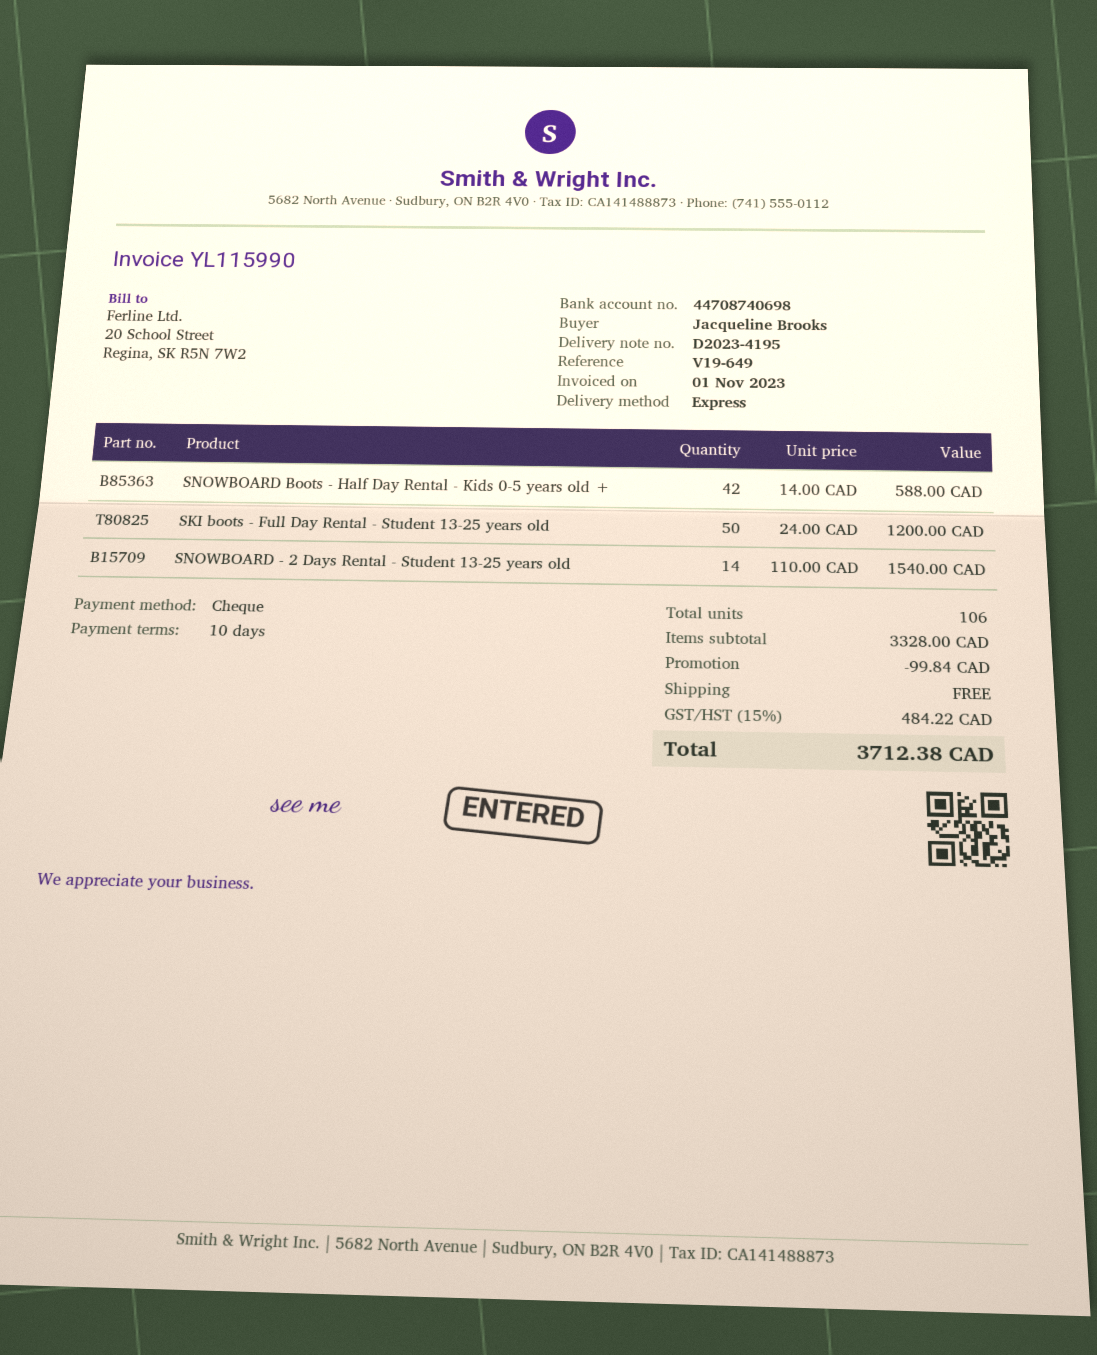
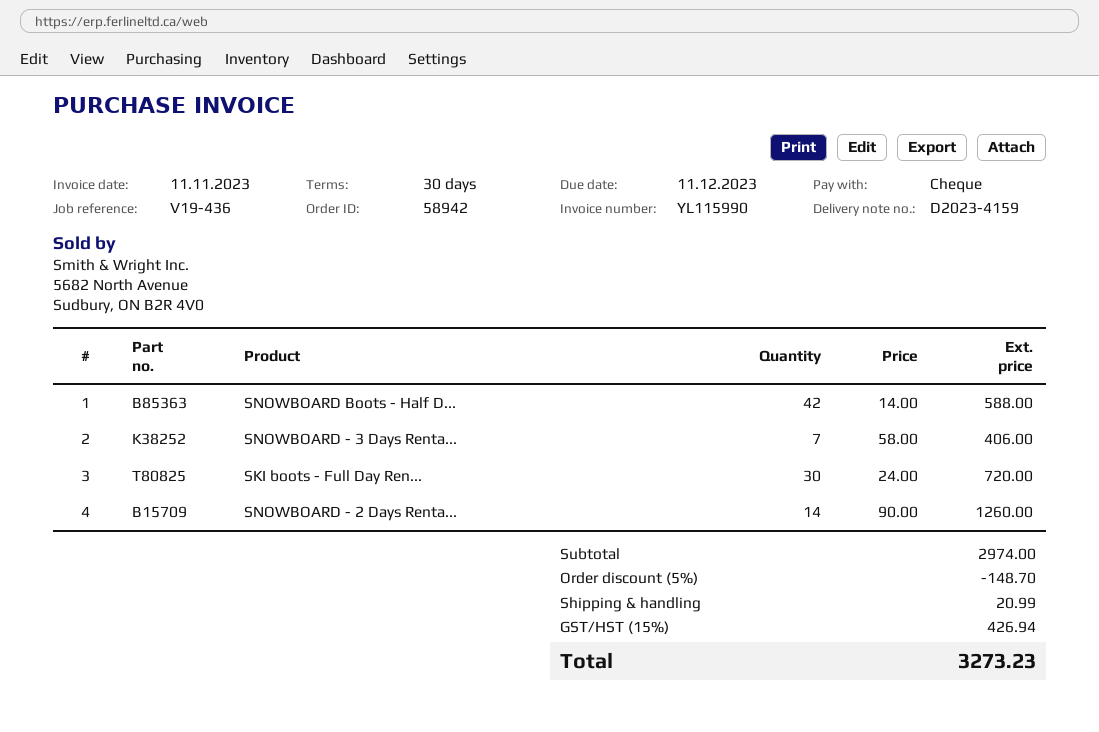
delivery note number: D2023-4195 -> D2023-4159
invoice date: 2023-11-01 -> 2023-11-11
payment terms: 10 days -> 30 days
reference: V19-649 -> V19-436
SKI boots - Full Day Rental - Student 13-25 years old: 50 x 24.00 = 1200.00 -> 30 x 24.00 = 720.00
SNOWBOARD - 2 Days Rental - Student 13-25 years old: 14 x 110.00 = 1540.00 -> 14 x 90.00 = 1260.00
SNOWBOARD - 3 Days Renta...: none -> 7 x 58.00 = 406.00
subtotal: 3328.00 -> 2974.00
discount: 99.84 -> 148.70
shipping: 0.00 -> 20.99
tax: 15% = 484.22 -> 15% = 426.94
total: 3712.38 -> 3273.23

